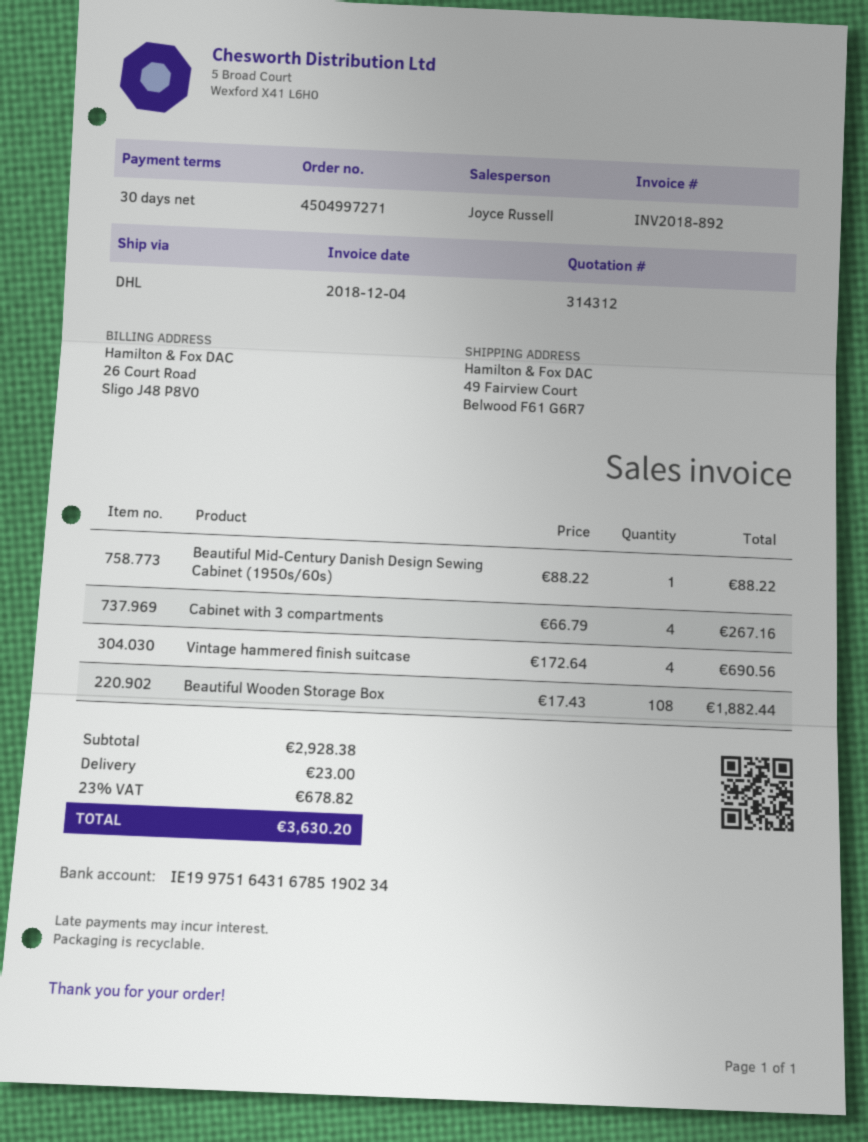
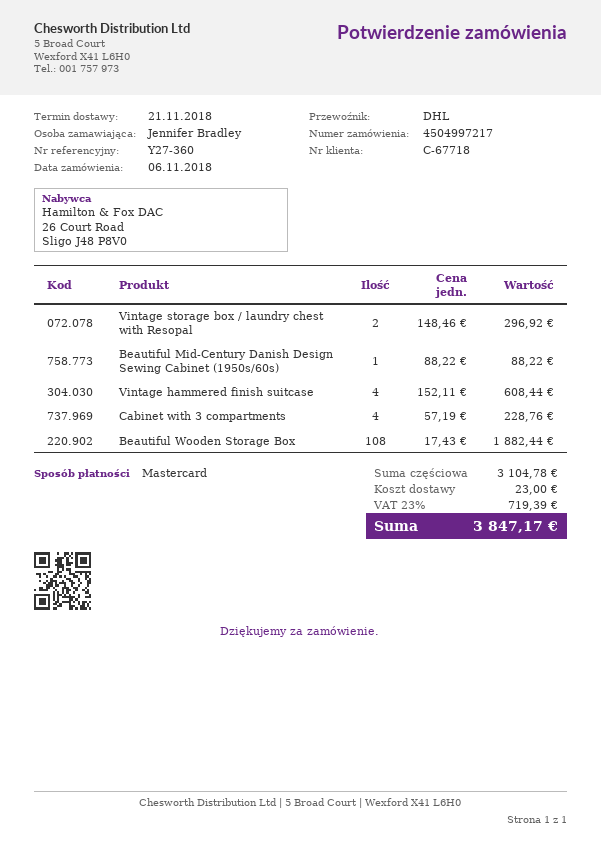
order number: 4504997271 -> 4504997217
Cabinet with 3 compartments: 4 x 66.79 = 267.16 -> 4 x 57.19 = 228.76
Vintage hammered finish suitcase: 4 x 172.64 = 690.56 -> 4 x 152.11 = 608.44
Vintage storage box / laundry chest with Resopal: none -> 2 x 148.46 = 296.92
subtotal: 2928.38 -> 3104.78
tax: 23% = 678.82 -> 23% = 719.39
total: 3630.20 -> 3847.17

